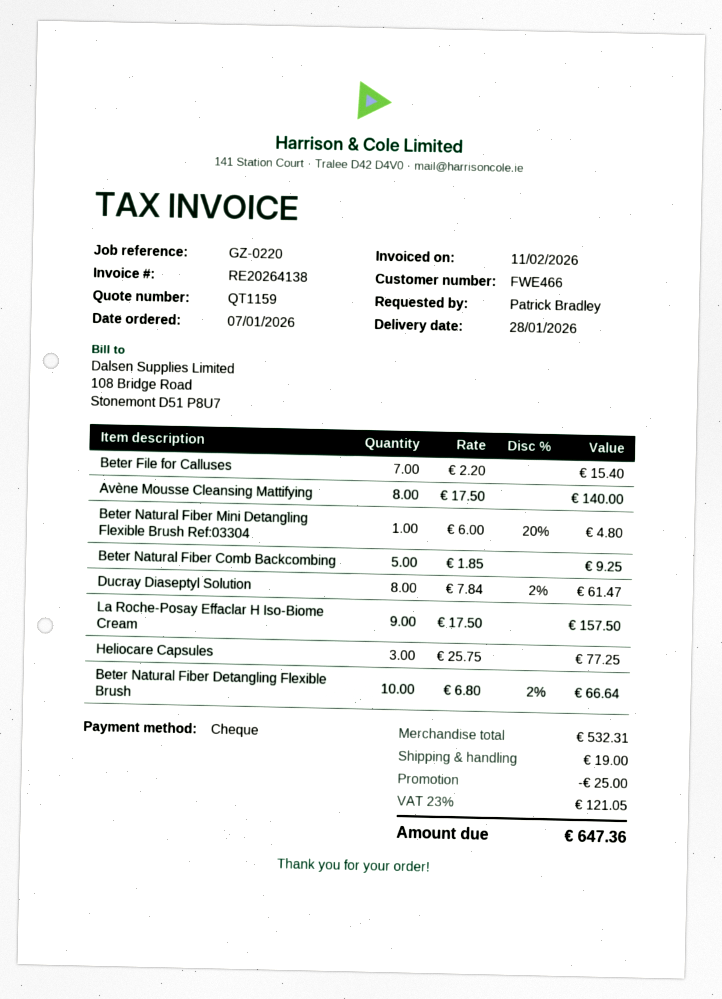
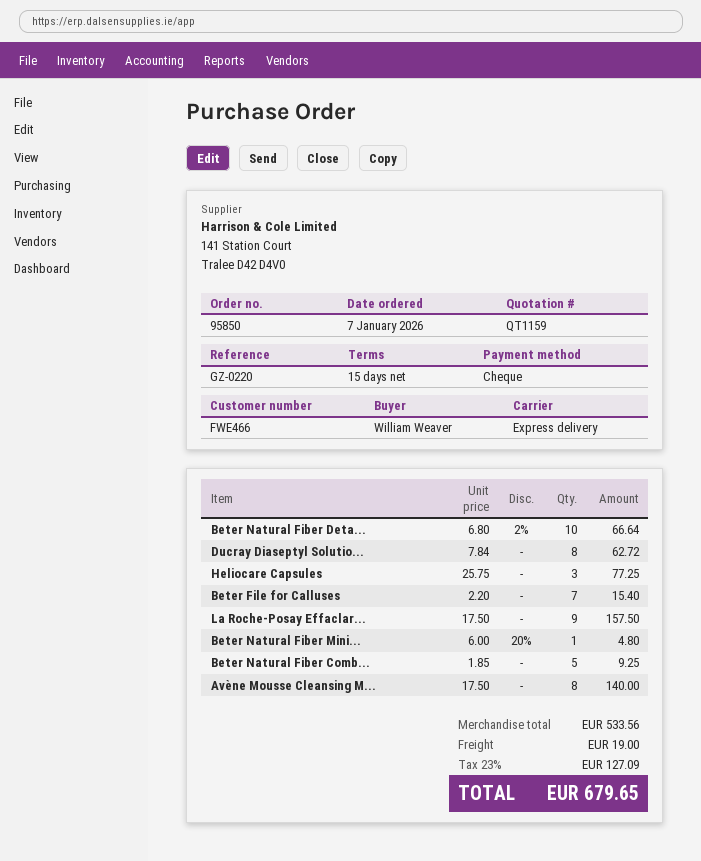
ordered by: Patrick Bradley -> William Weaver
Ducray Diaseptyl Solution: 8 x 7.84 - 2% = 61.47 -> 8 x 7.84 = 62.72
subtotal: 532.31 -> 533.56
discount: 25.00 -> none
tax: 23% = 121.05 -> 23% = 127.09
total: 647.36 -> 679.65

